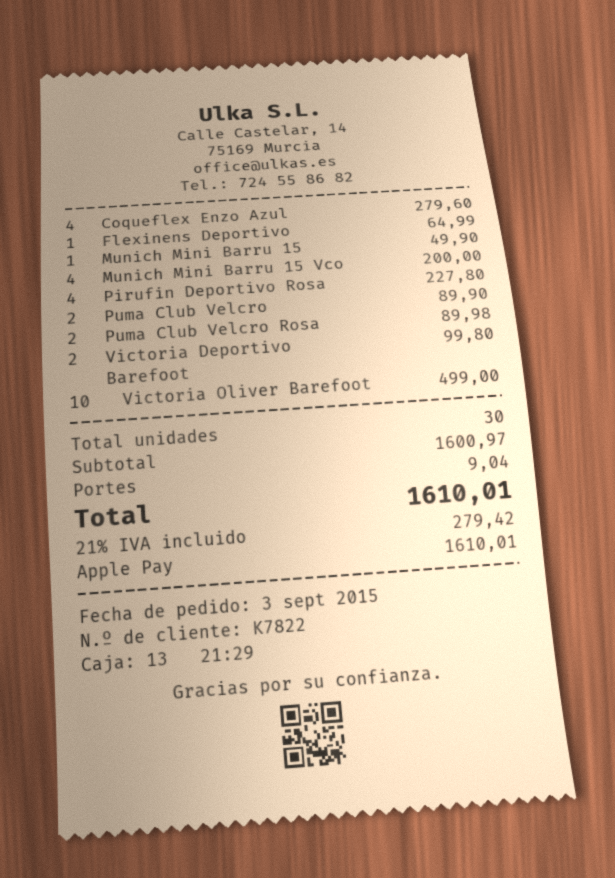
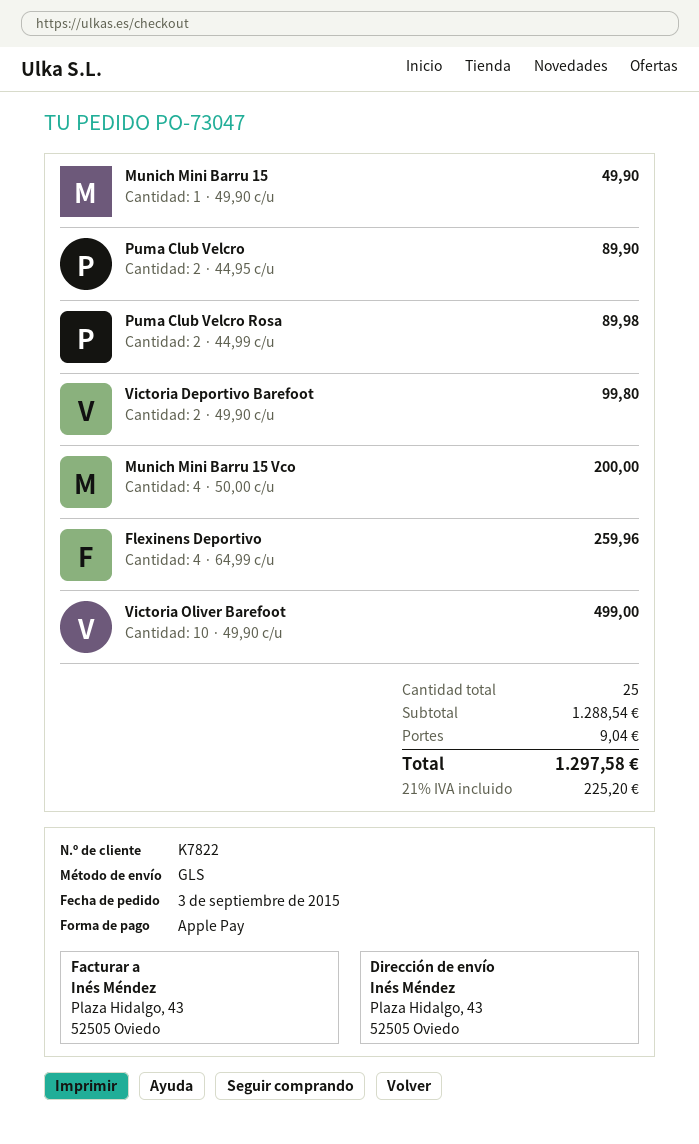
Coqueflex Enzo Azul: 4 for 279.60 -> none
Flexinens Deportivo: 1 for 64.99 -> 4 for 259.96
Pirufin Deportivo Rosa: 4 for 227.80 -> none
total quantity: 30 -> 25
subtotal: 1600.97 -> 1288.54
tax: 21% = 279.42 -> 21% = 225.20
total: 1610.01 -> 1297.58

